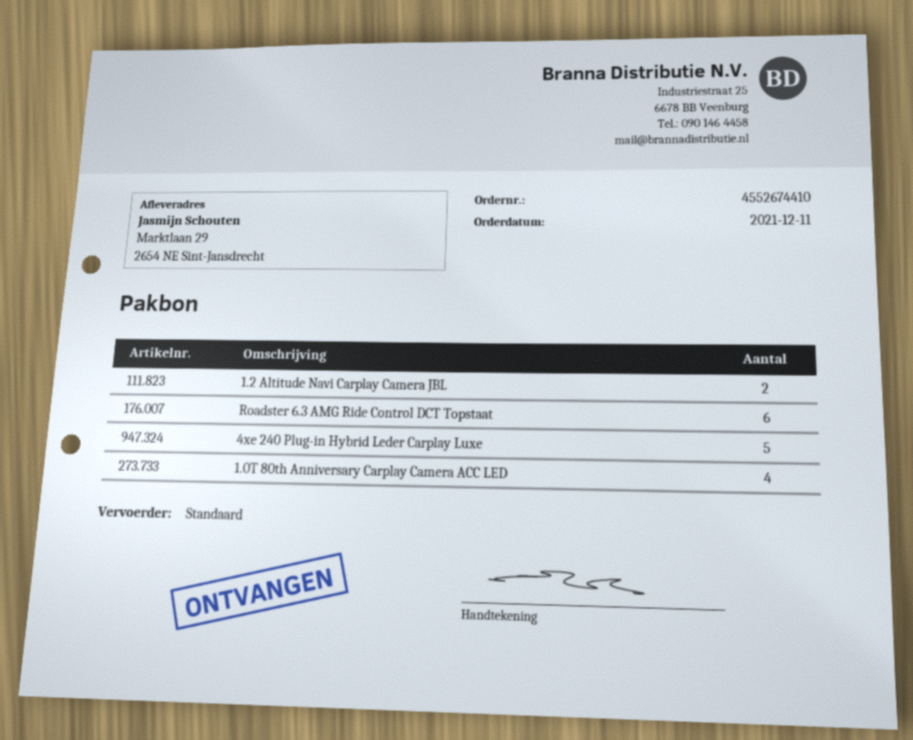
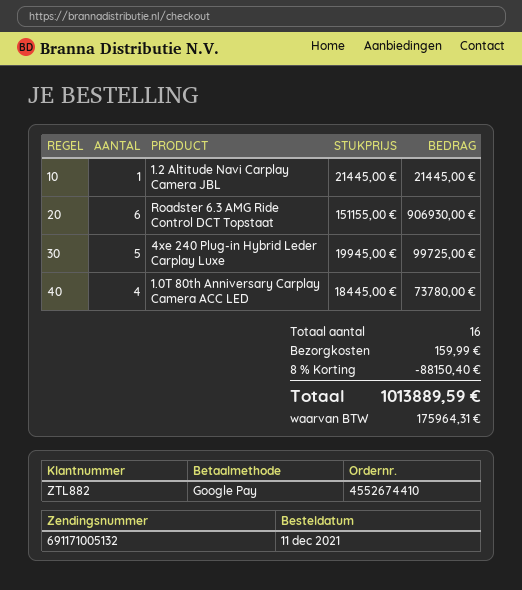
1.2 Altitude Navi Carplay Camera JBL: 2 -> 1

